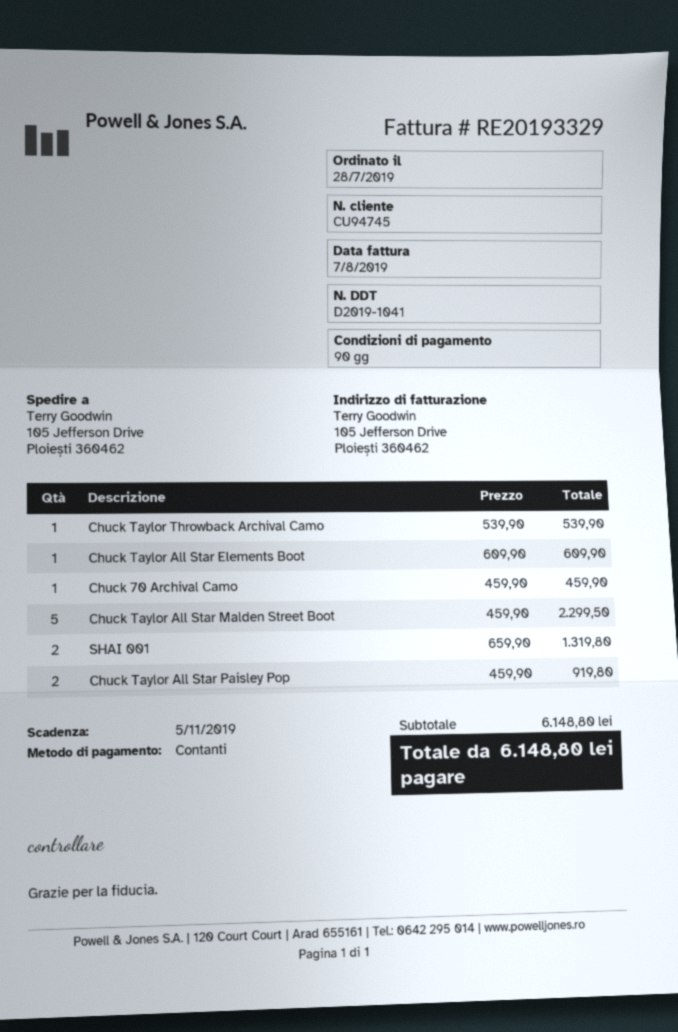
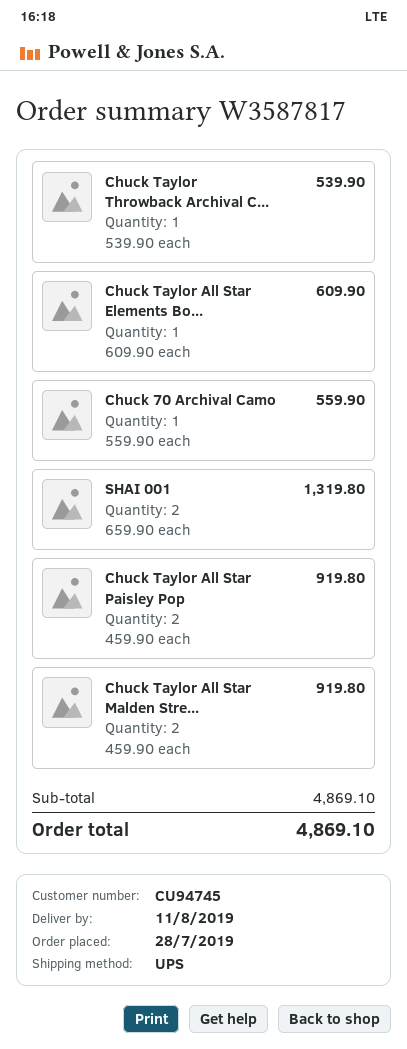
Chuck 70 Archival Camo: 1 x 459.90 = 459.90 -> 1 x 559.90 = 559.90
Chuck Taylor All Star Malden Street Boot: 5 x 459.90 = 2299.50 -> 2 x 459.90 = 919.80
subtotal: 6148.80 -> 4869.10
total: 6148.80 -> 4869.10

